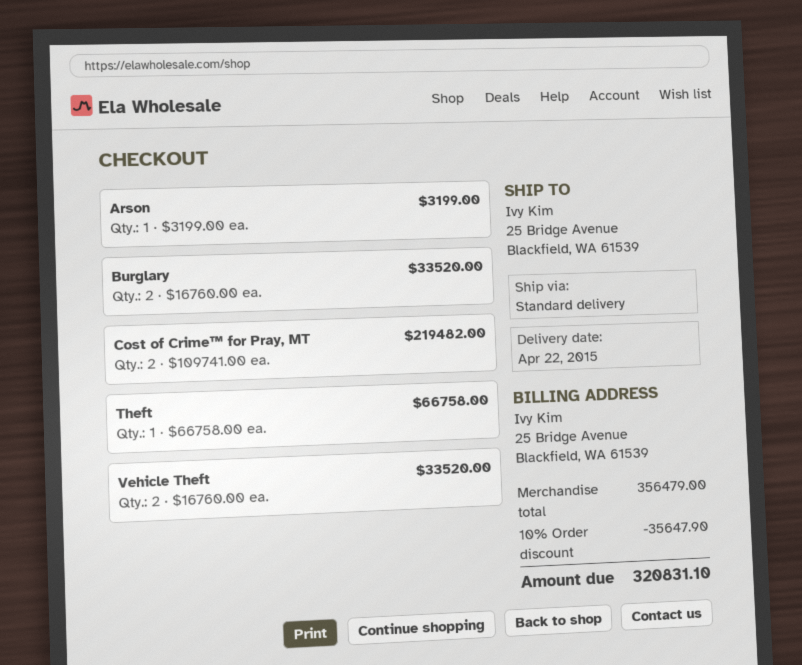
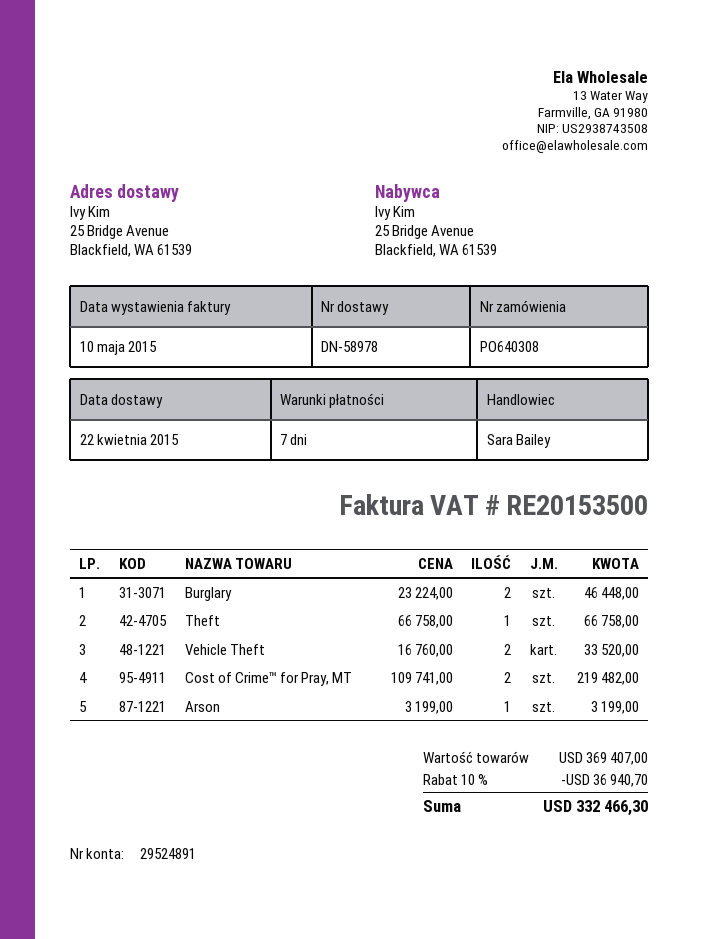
Burglary: 2 x 16760.00 = 33520.00 -> 2 x 23224.00 = 46448.00
subtotal: 356479.00 -> 369407.00
discount: 10% = 35647.90 -> 10% = 36940.70
total: 320831.10 -> 332466.30

